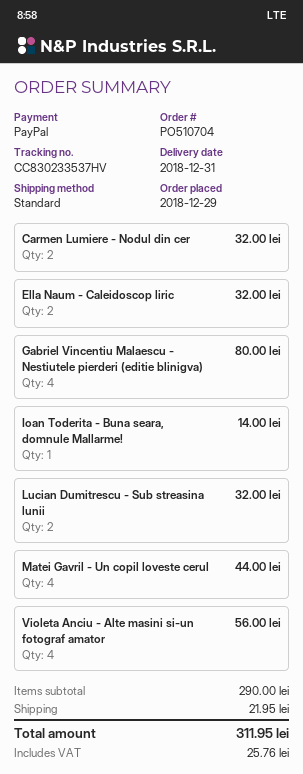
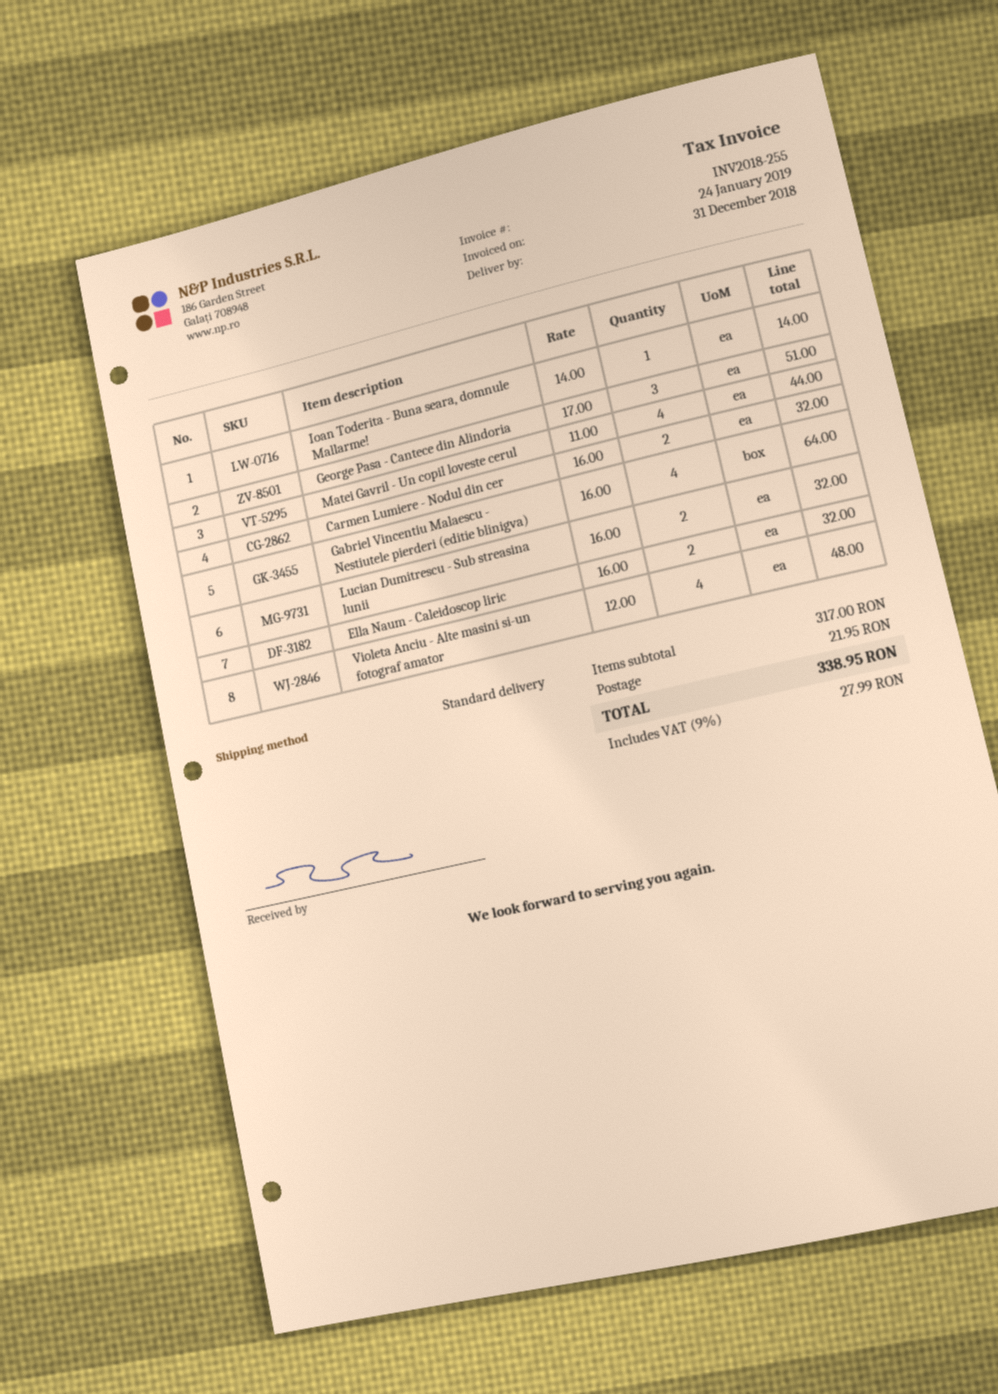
Gabriel Vincentiu Malaescu - Nestiutele pierderi (editie blinigva): 4 for 80.00 -> 4 for 64.00
Violeta Anciu - Alte masini si-un fotograf amator: 4 for 56.00 -> 4 for 48.00
George Pasa - Cantece din Alindoria: none -> 3 for 51.00
subtotal: 290.00 -> 317.00
tax: 25.76 -> 27.99
total: 311.95 -> 338.95

